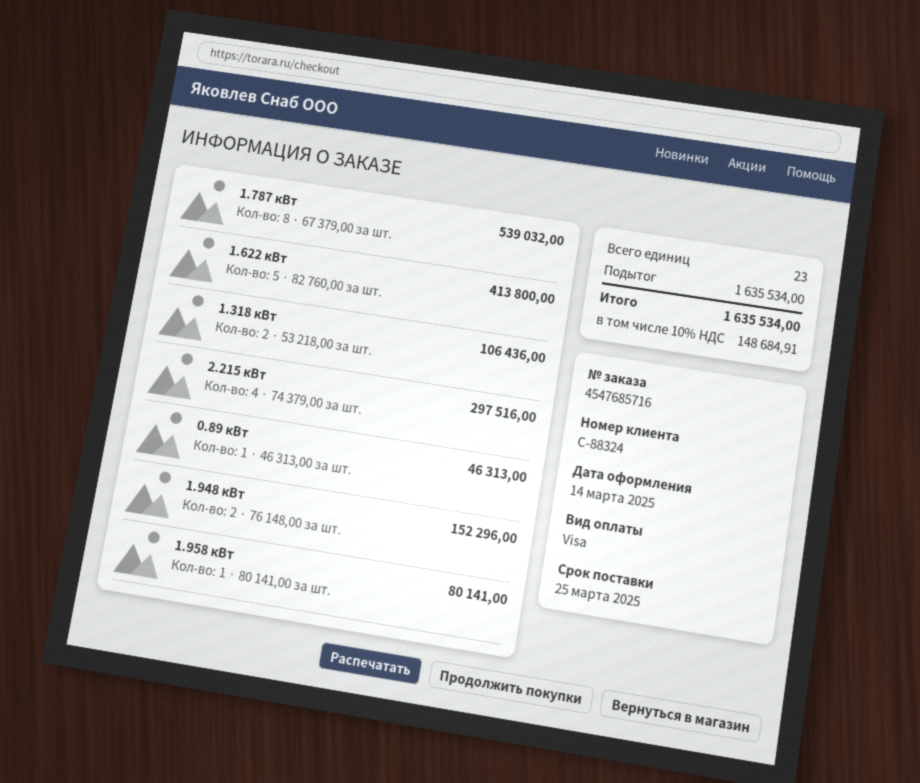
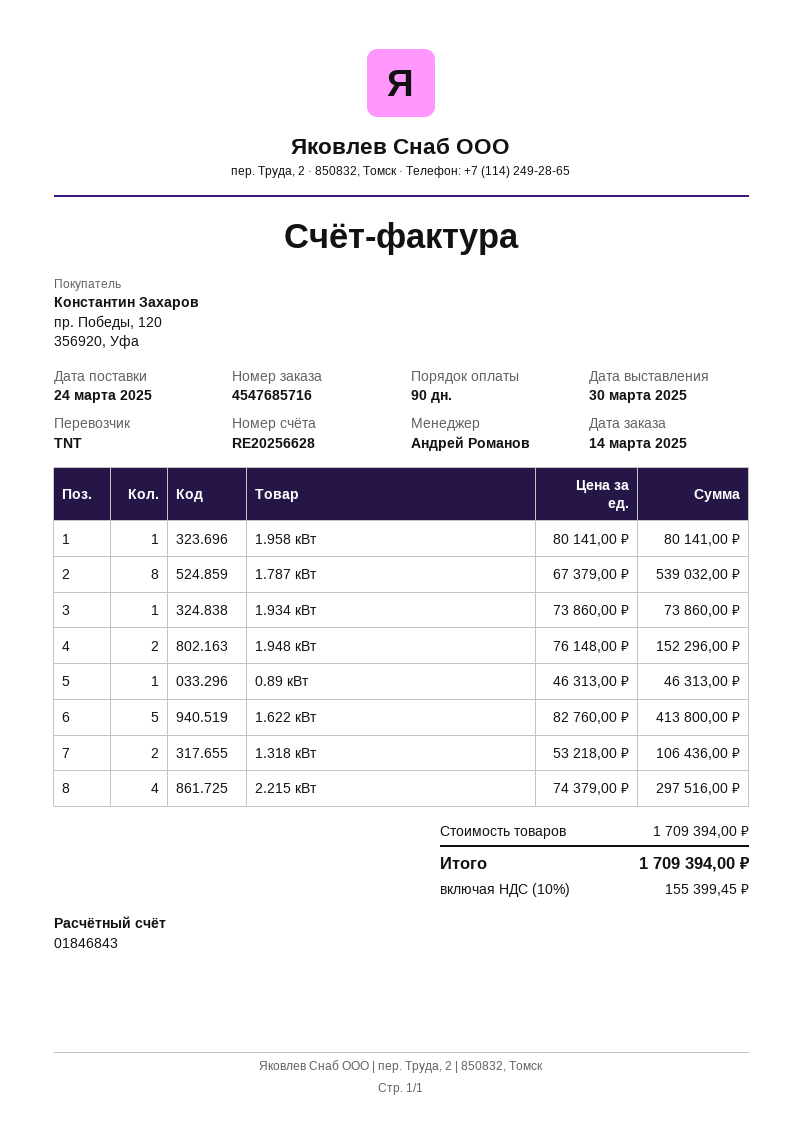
delivery date: 2025-03-25 -> 2025-03-24
1.934 кВт: none -> 1 x 73860.00 = 73860.00
subtotal: 1635534.00 -> 1709394.00
tax: 10% = 148684.91 -> 10% = 155399.45
total: 1635534.00 -> 1709394.00

